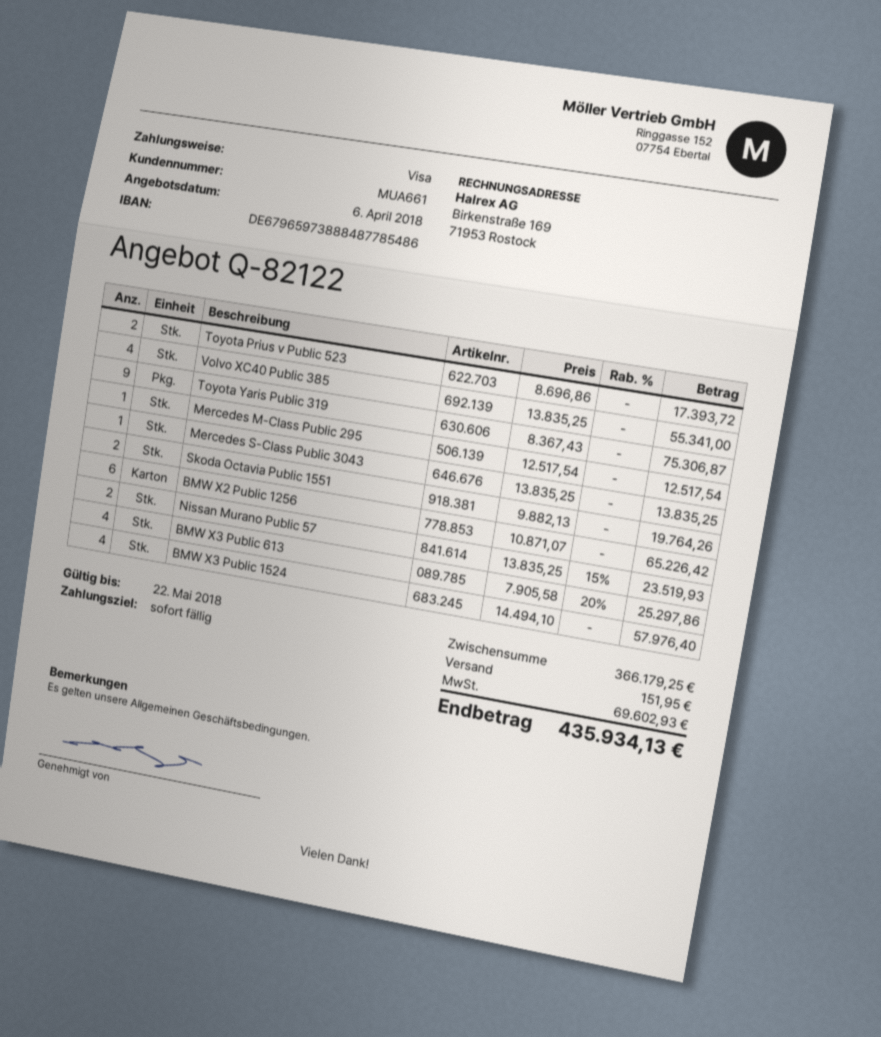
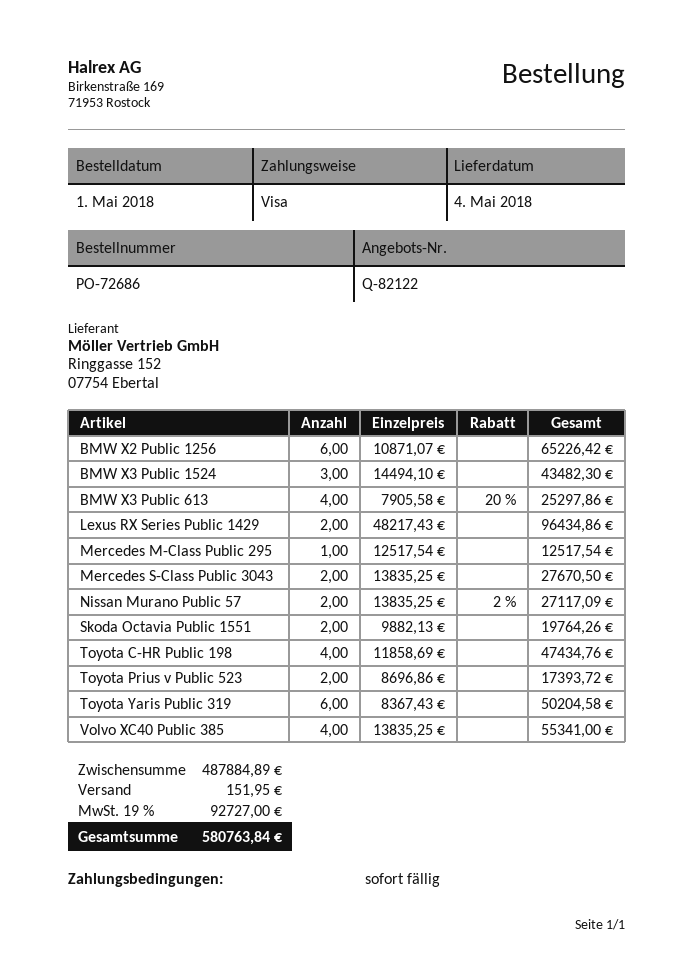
Toyota Yaris Public 319: 9 x 8367.43 = 75306.87 -> 6 x 8367.43 = 50204.58
Mercedes S-Class Public 3043: 1 x 13835.25 = 13835.25 -> 2 x 13835.25 = 27670.50
Nissan Murano Public 57: 2 x 13835.25 - 15% = 23519.93 -> 2 x 13835.25 - 2% = 27117.09
BMW X3 Public 1524: 4 x 14494.10 = 57976.40 -> 3 x 14494.10 = 43482.30
Lexus RX Series Public 1429: none -> 2 x 48217.43 = 96434.86
Toyota C-HR Public 198: none -> 4 x 11858.69 = 47434.76
subtotal: 366179.25 -> 487884.89
tax: 69602.93 -> 92727.00
total: 435934.13 -> 580763.84

